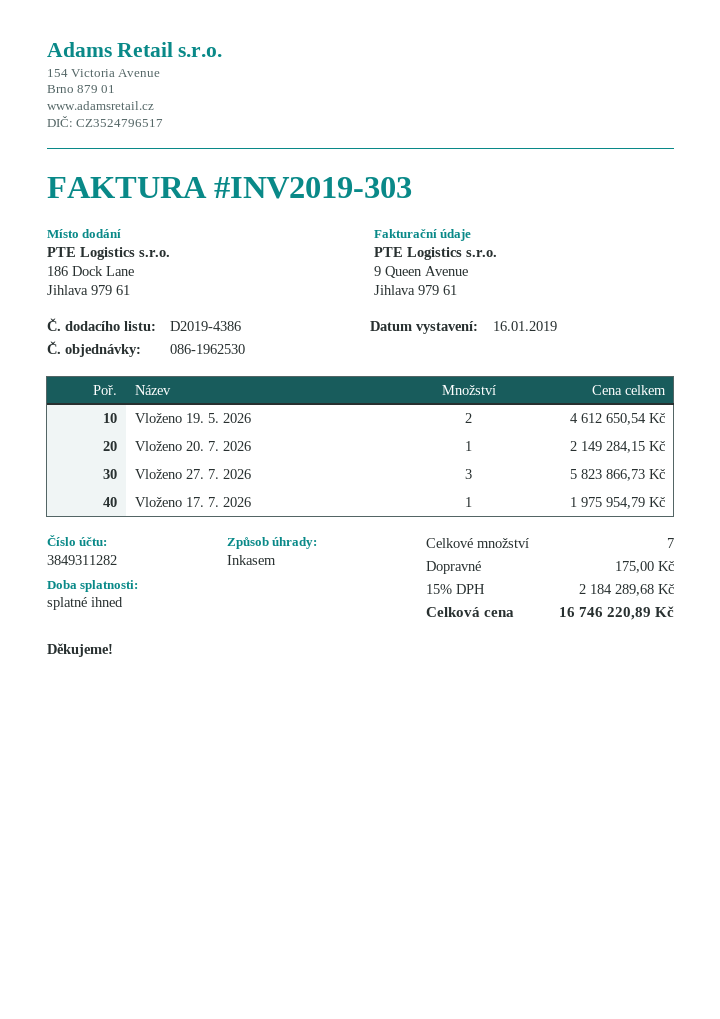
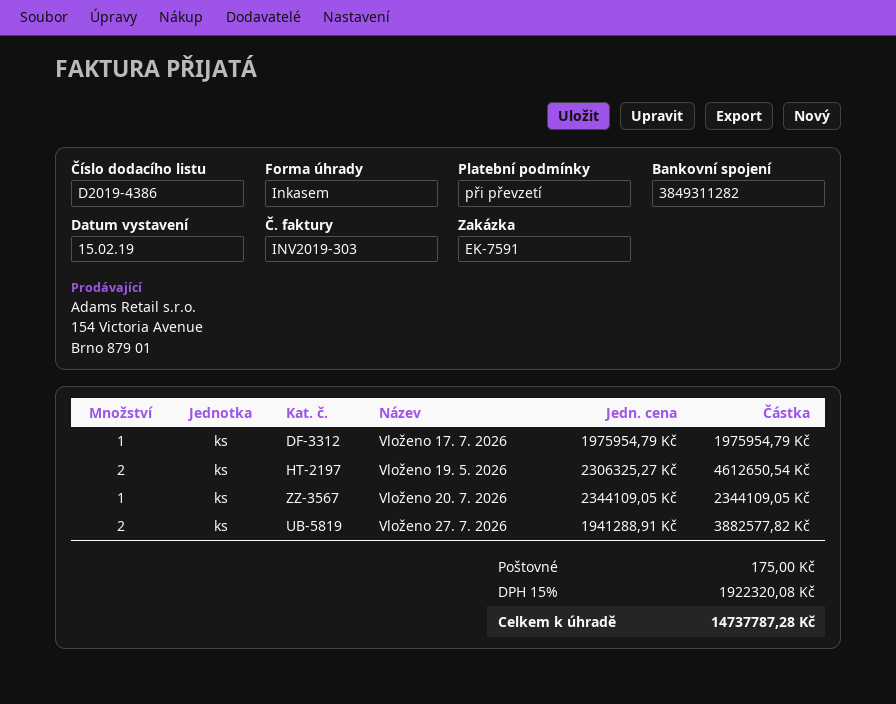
invoice date: 2019-01-16 -> 2019-02-15
Vloženo 20. 7. 2026: 1 for 2149284.15 -> 1 for 2344109.05
Vloženo 27. 7. 2026: 3 for 5823866.73 -> 2 for 3882577.82
tax: 15% = 2184289.68 -> 15% = 1922320.08
total: 16746220.89 -> 14737787.28

